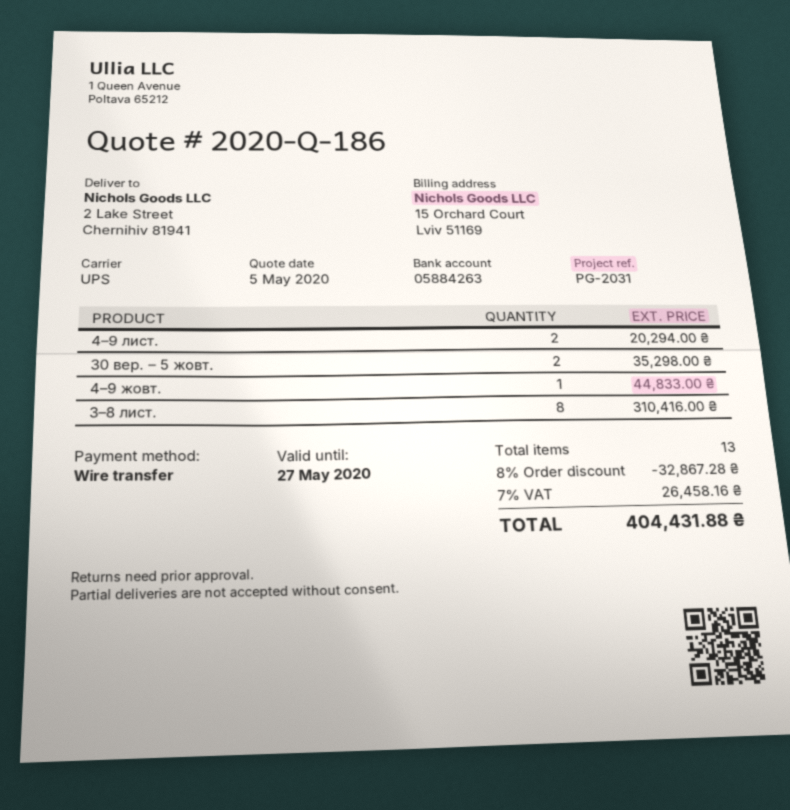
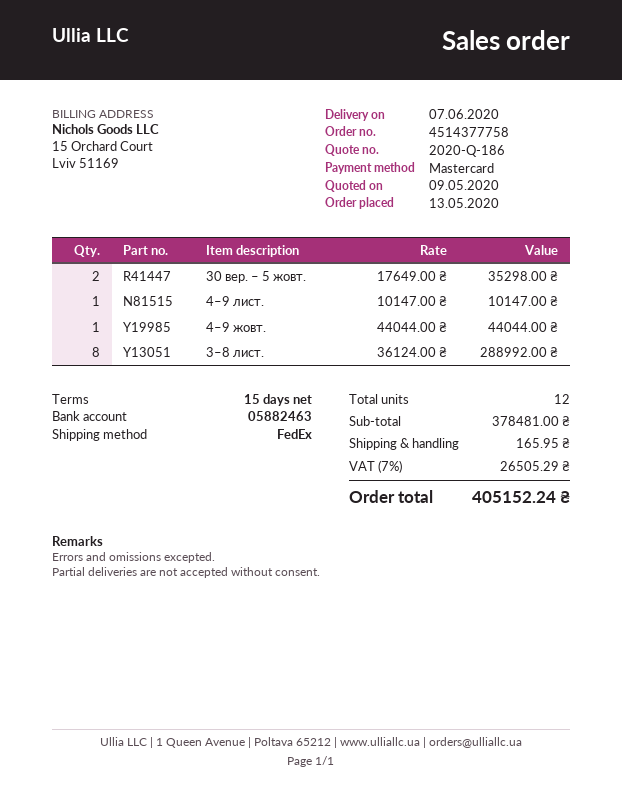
quote date: 2020-05-05 -> 2020-05-09
payment method: bank transfer -> Mastercard
bank account: 05884263 -> 05882463
shipping method: UPS -> FedEx
4–9 лист.: 2 for 20294.00 -> 1 for 10147.00
4–9 жовт.: 1 for 44833.00 -> 1 for 44044.00
3–8 лист.: 8 for 310416.00 -> 8 for 288992.00
total quantity: 13 -> 12
discount: 8% = 32867.28 -> none
shipping: none -> 165.95
tax: 7% = 26458.16 -> 7% = 26505.29
total: 404431.88 -> 405152.24

